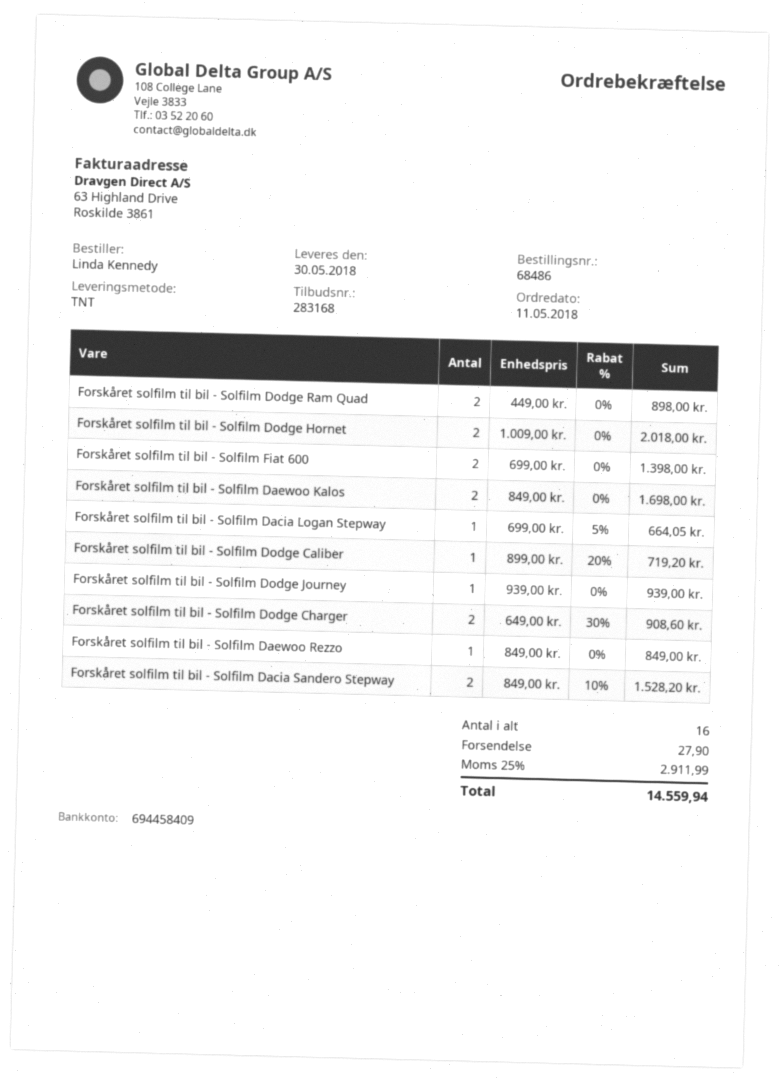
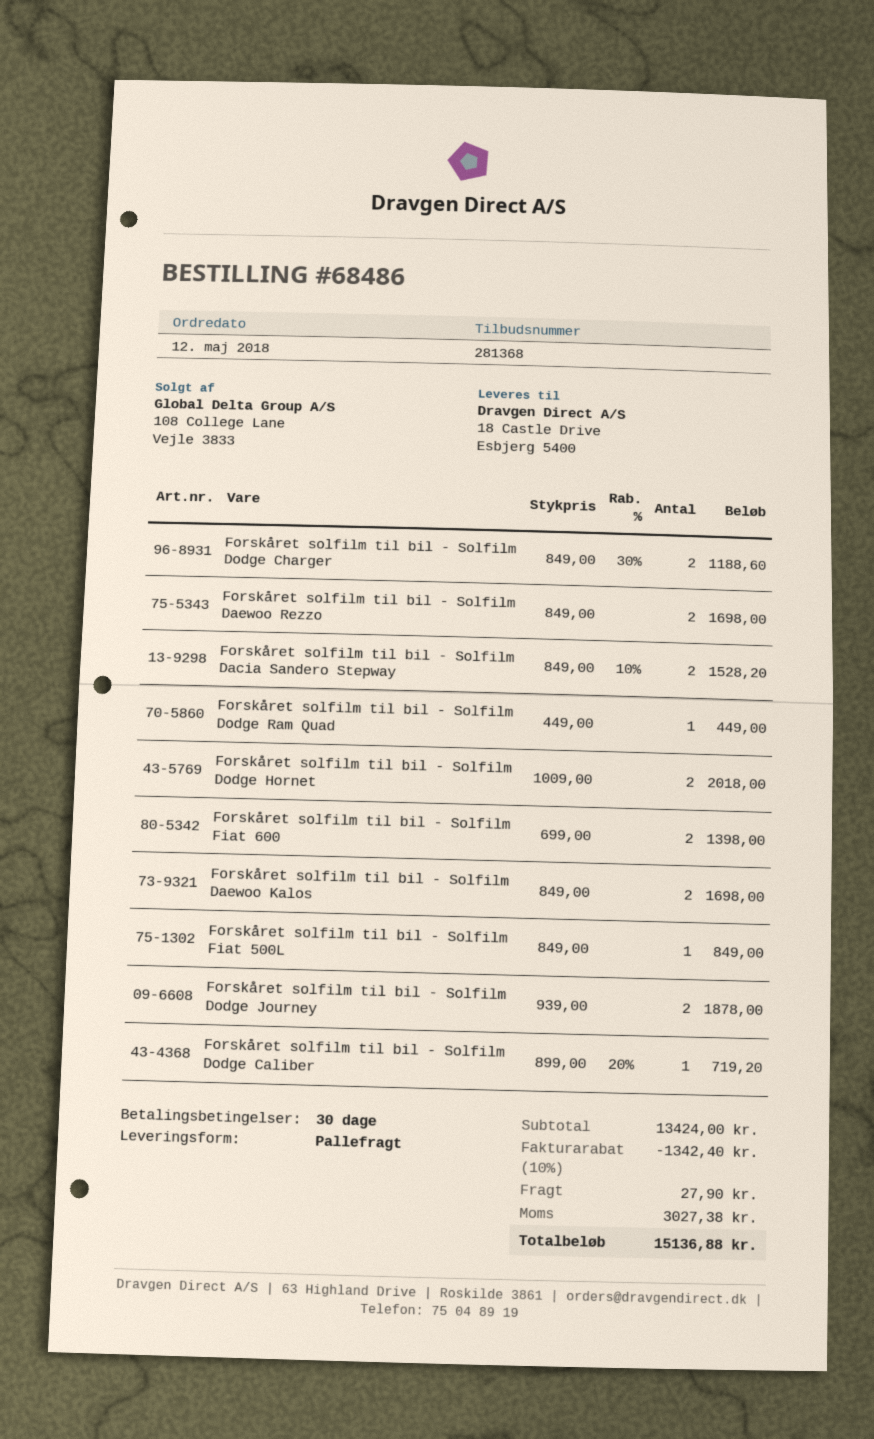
quote number: 283168 -> 281368
order date: 2018-05-11 -> 2018-05-12
shipping method: TNT -> pallet freight
Forskåret solfilm til bil - Solfilm Dodge Ram Quad: 2 x 449.00 = 898.00 -> 1 x 449.00 = 449.00
Forskåret solfilm til bil - Solfilm Dacia Logan Stepway: 1 x 699.00 - 5% = 664.05 -> none
Forskåret solfilm til bil - Solfilm Dodge Journey: 1 x 939.00 = 939.00 -> 2 x 939.00 = 1878.00
Forskåret solfilm til bil - Solfilm Dodge Charger: 2 x 649.00 - 30% = 908.60 -> 2 x 849.00 - 30% = 1188.60
Forskåret solfilm til bil - Solfilm Daewoo Rezzo: 1 x 849.00 = 849.00 -> 2 x 849.00 = 1698.00
Forskåret solfilm til bil - Solfilm Fiat 500L: none -> 1 x 849.00 = 849.00
discount: none -> 10% = 1342.40
tax: 2911.99 -> 3027.38
total: 14559.94 -> 15136.88

